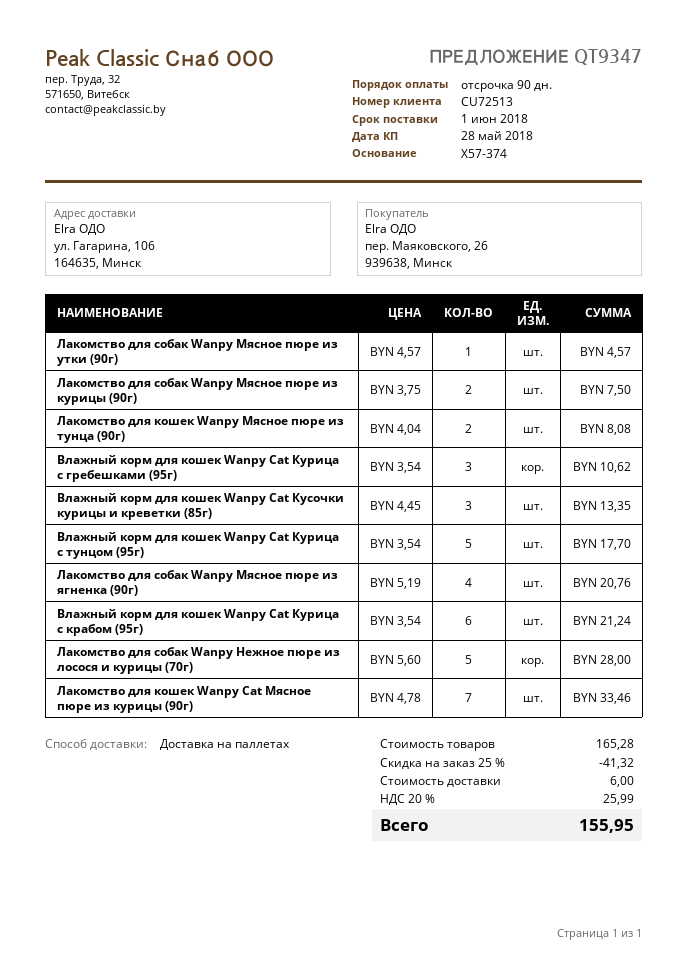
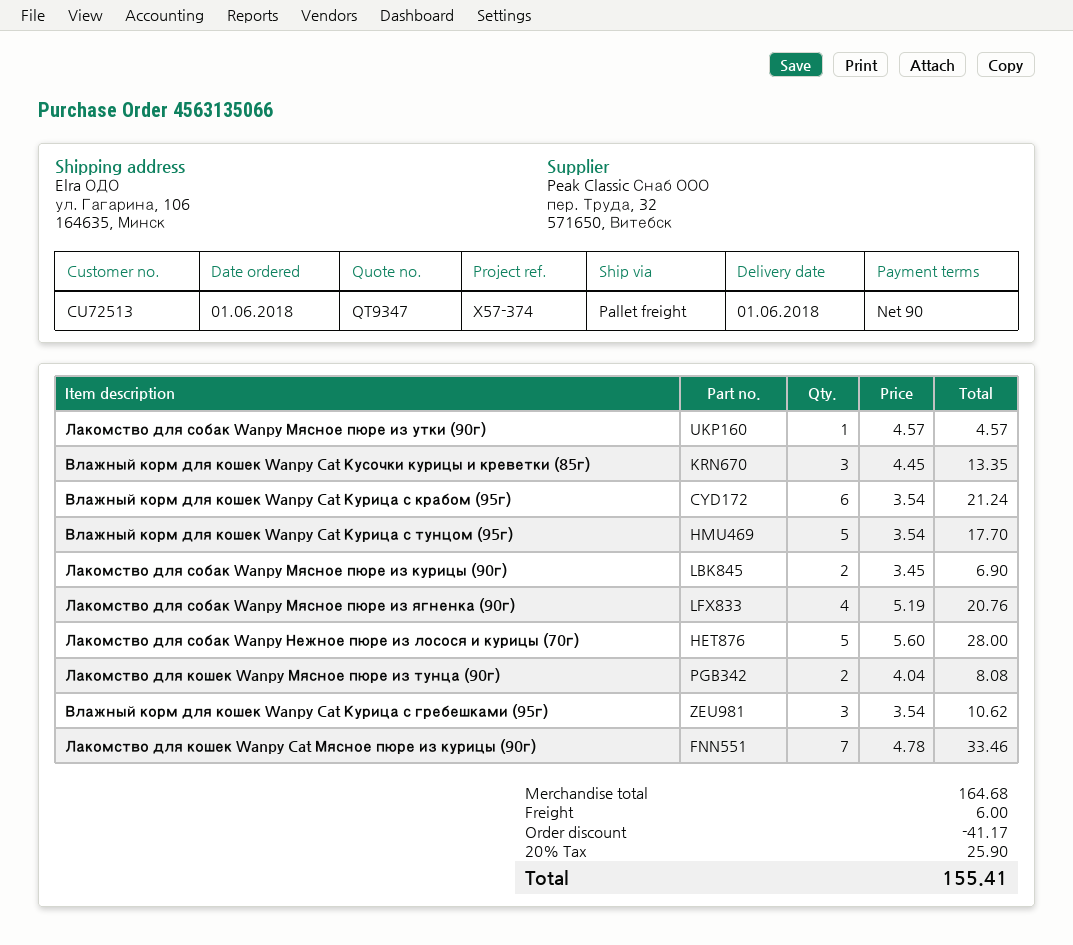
Лакомство для собак Wanpy Мясное пюре из курицы (90г): 2 x 3.75 = 7.50 -> 2 x 3.45 = 6.90
subtotal: 165.28 -> 164.68
discount: 41.32 -> 41.17
tax: 20% = 25.99 -> 20% = 25.90
total: 155.95 -> 155.41

